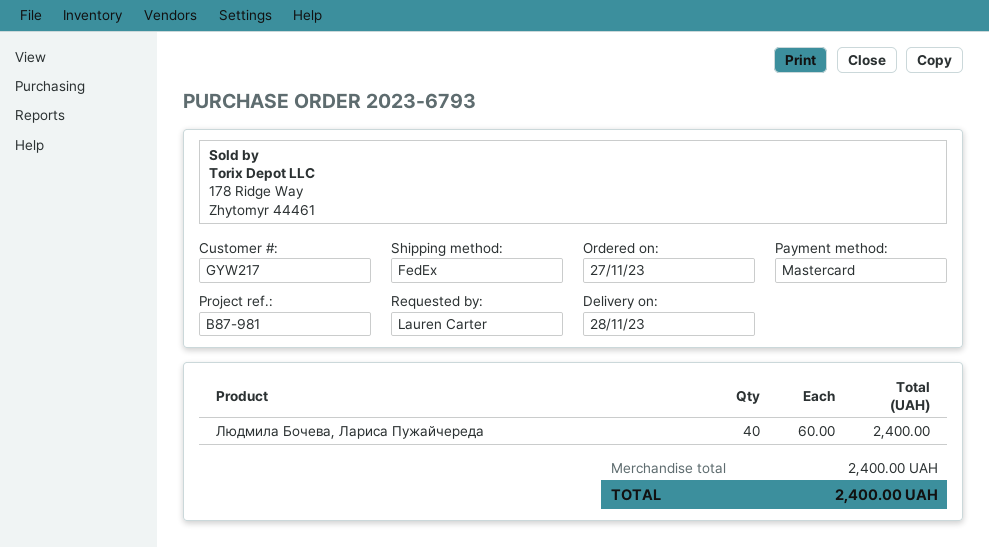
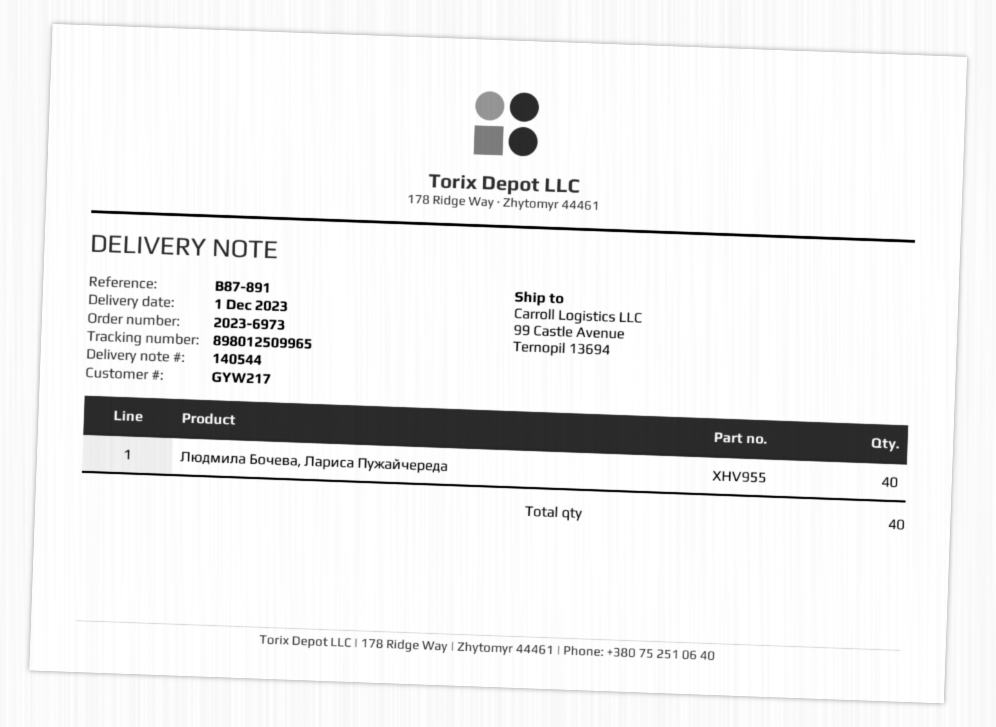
order number: 2023-6793 -> 2023-6973
delivery date: 2023-11-28 -> 2023-12-01
reference: B87-981 -> B87-891

